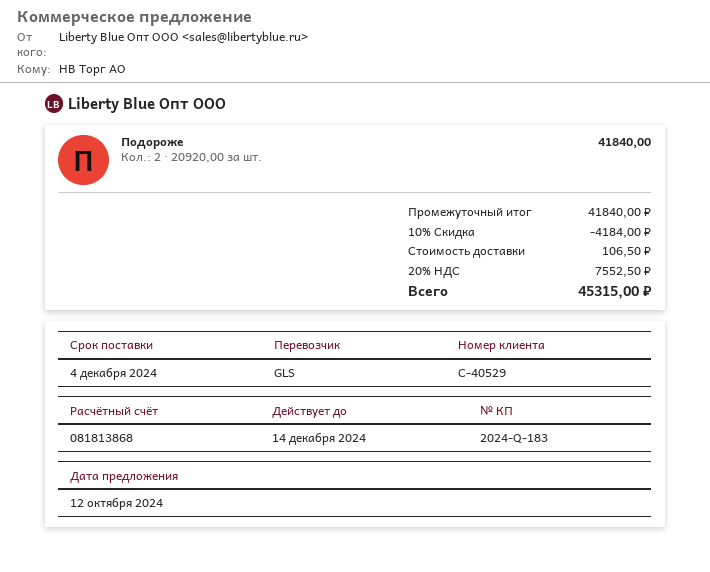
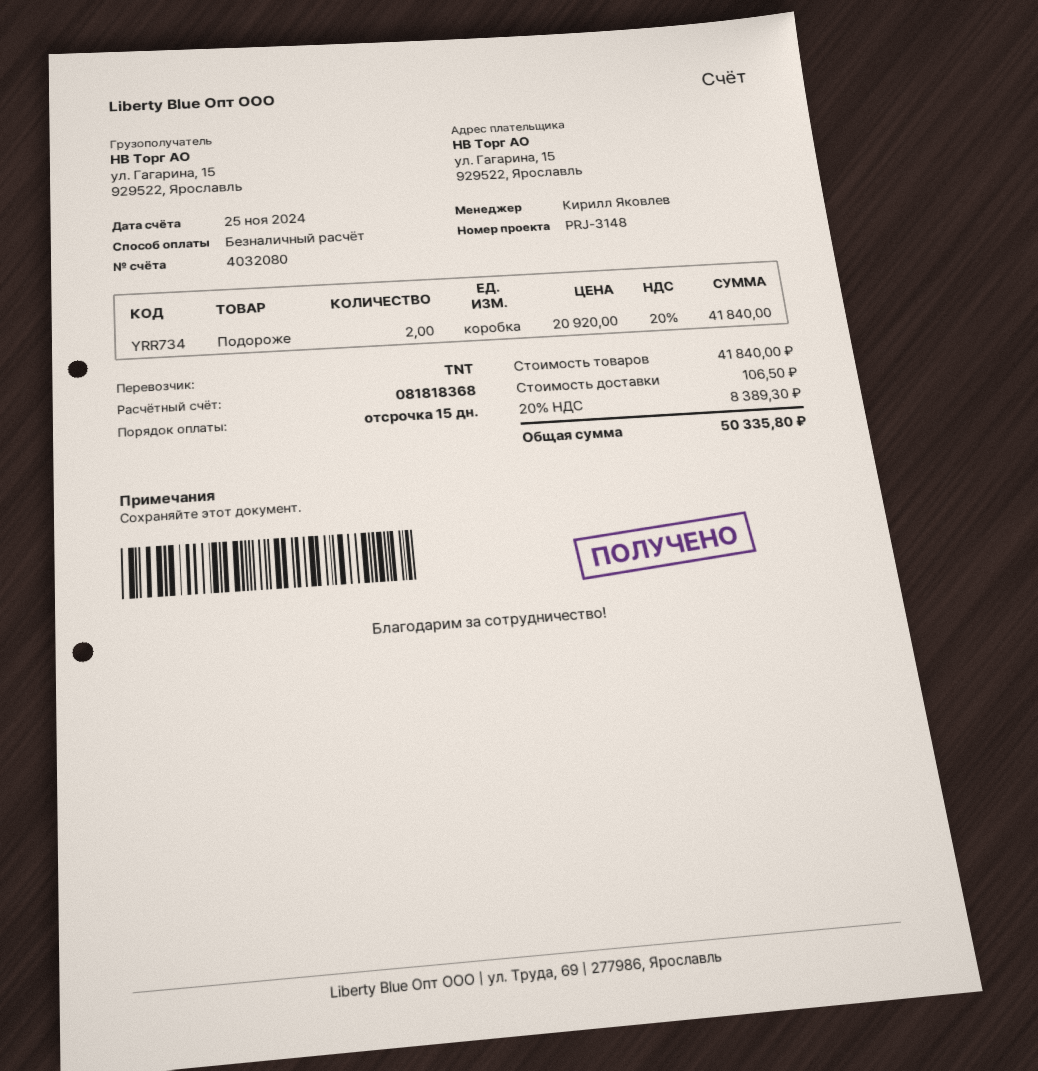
bank account: 081813868 -> 081818368
shipping method: GLS -> TNT
discount: 10% = 4184.00 -> none
tax: 20% = 7552.50 -> 20% = 8389.30
total: 45315.00 -> 50335.80

